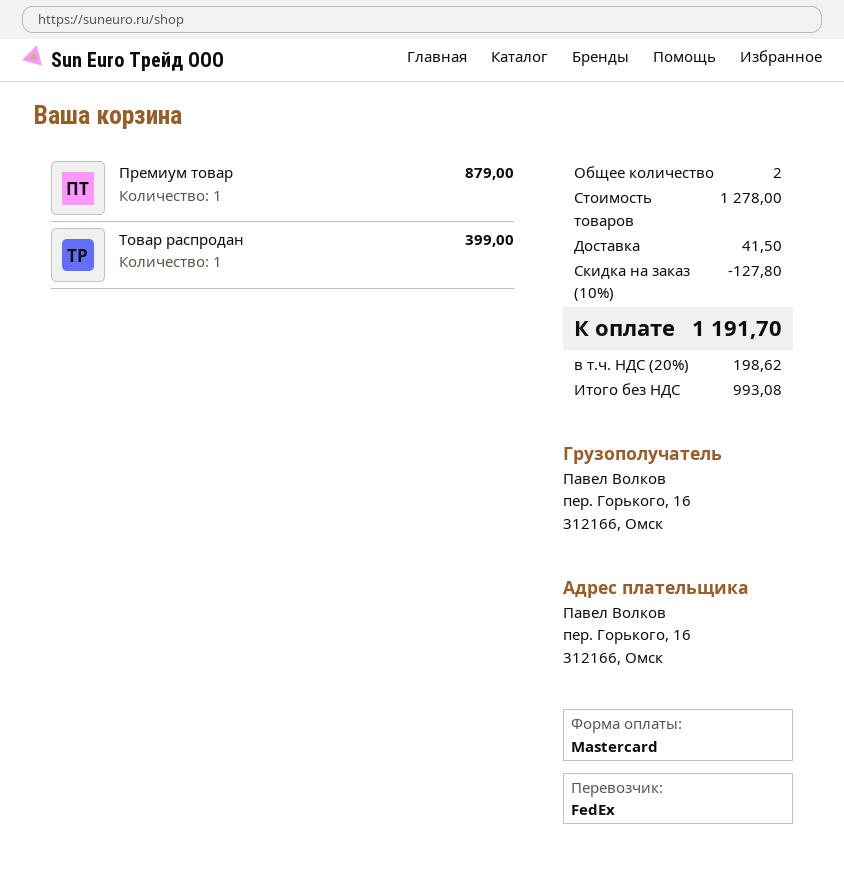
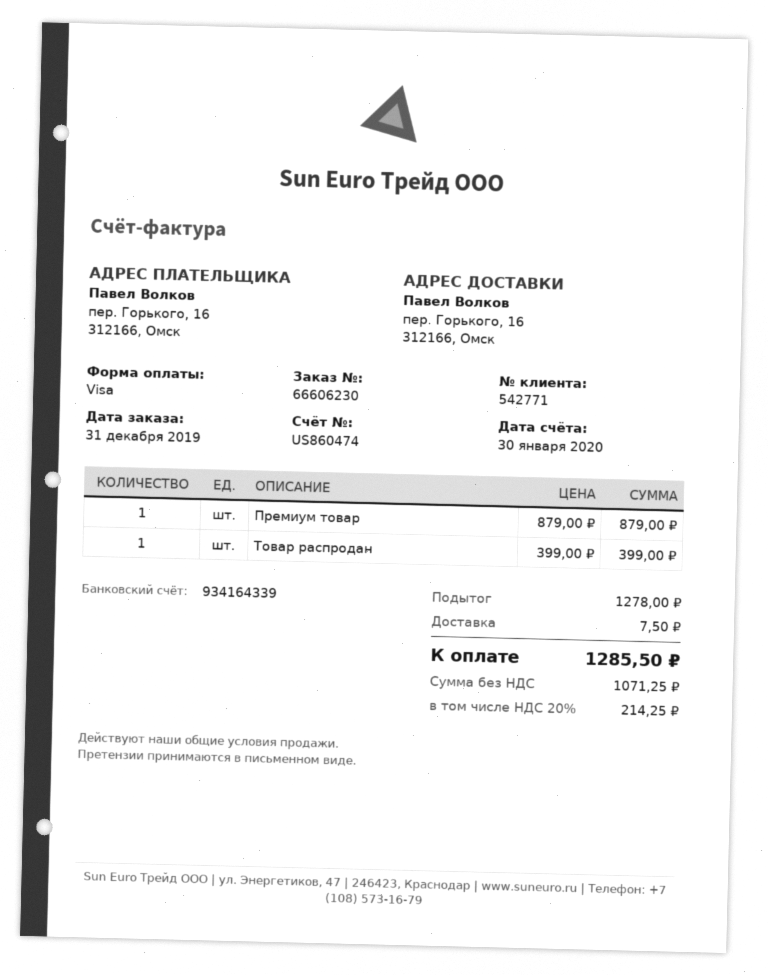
payment method: Mastercard -> Visa
discount: 10% = 127.80 -> none
shipping: 41.50 -> 7.50
net: 993.08 -> 1071.25
tax: 20% = 198.62 -> 20% = 214.25
total: 1191.70 -> 1285.50

